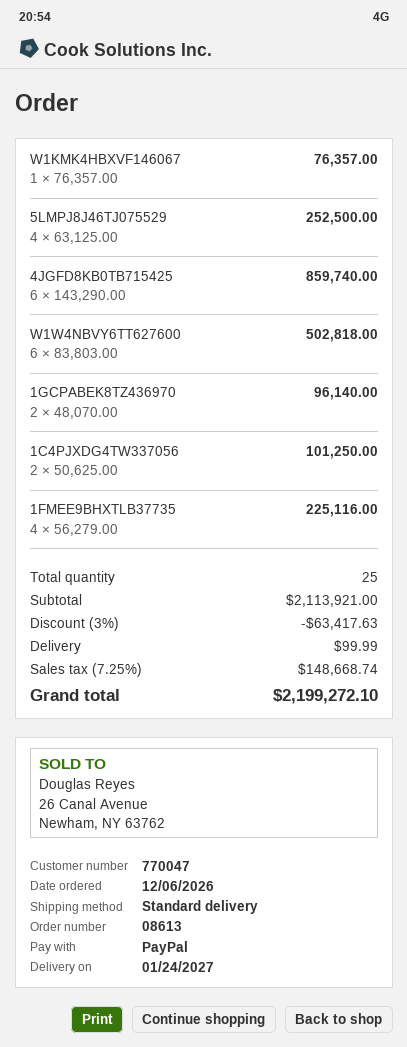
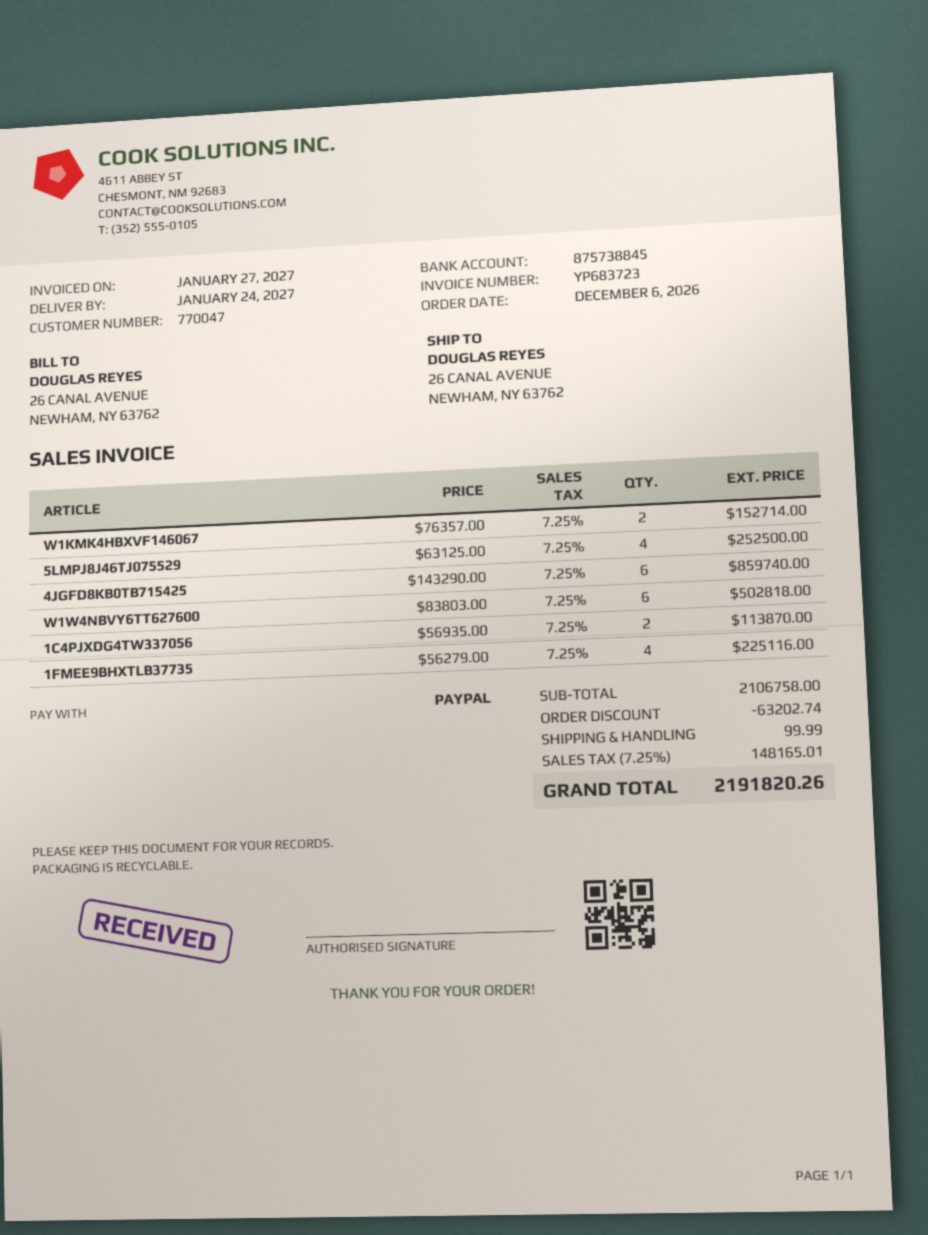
W1KMK4HBXVF146067: 1 x 76357.00 = 76357.00 -> 2 x 76357.00 = 152714.00
1GCPABEK8TZ436970: 2 x 48070.00 = 96140.00 -> none
1C4PJXDG4TW337056: 2 x 50625.00 = 101250.00 -> 2 x 56935.00 = 113870.00
subtotal: 2113921.00 -> 2106758.00
discount: 63417.63 -> 63202.74
tax: 7.25% = 148668.74 -> 7.25% = 148165.01
total: 2199272.10 -> 2191820.26

